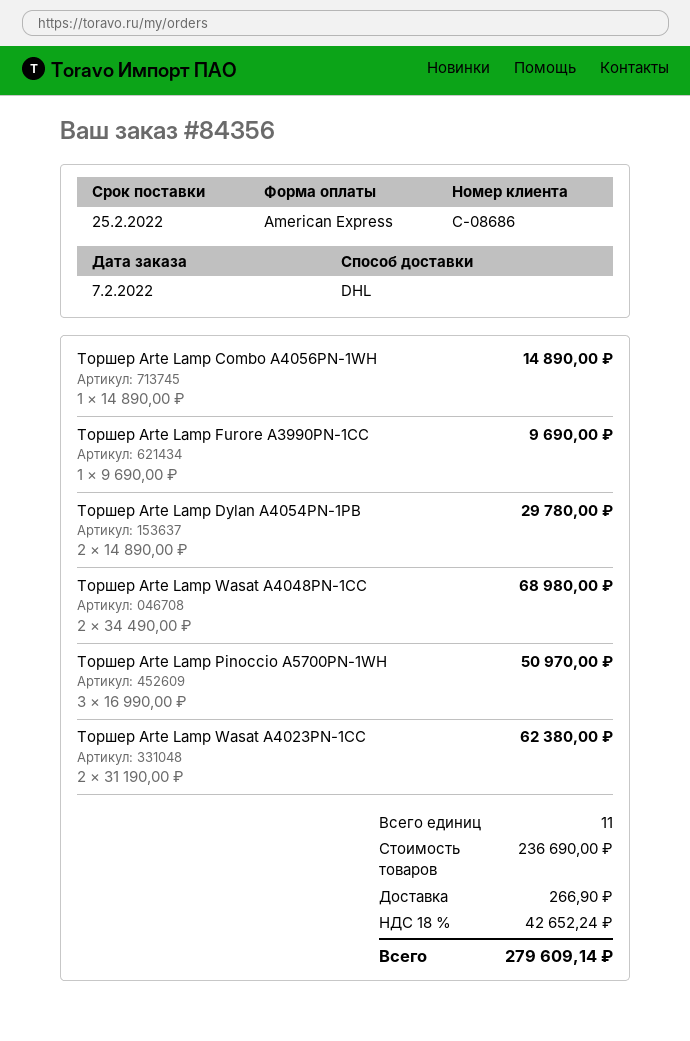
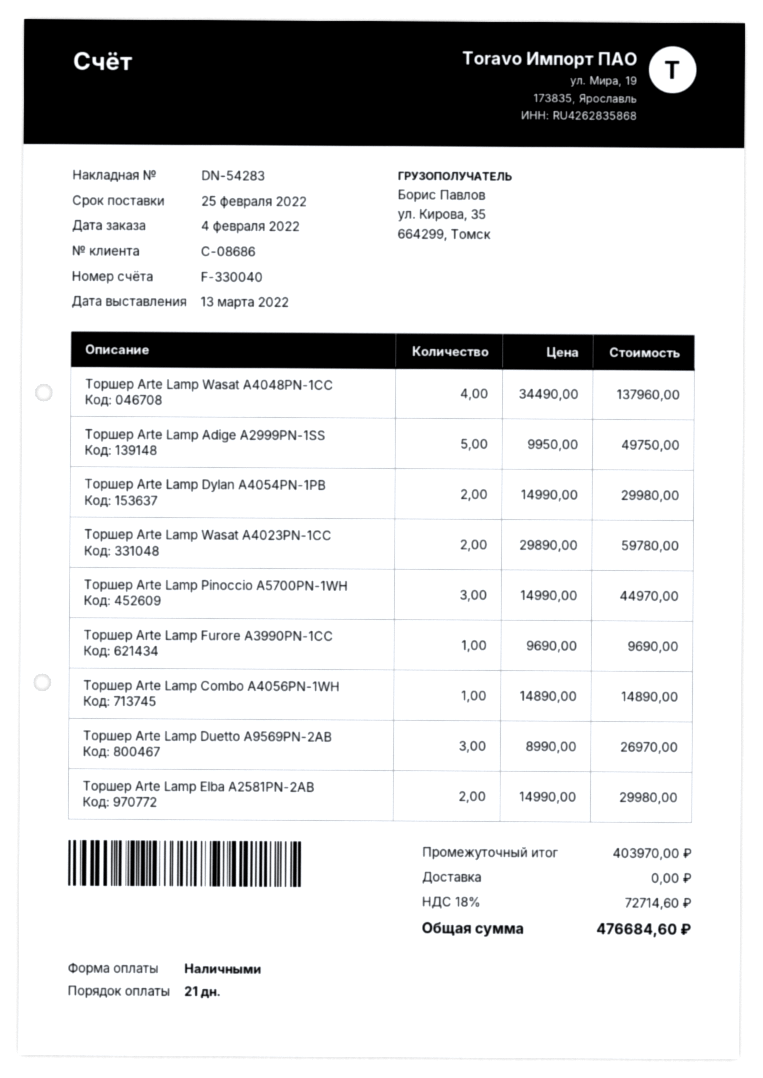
order date: 2022-02-07 -> 2022-02-04
payment method: American Express -> cash
Торшер Arte Lamp Dylan A4054PN-1PB: 2 x 14890.00 = 29780.00 -> 2 x 14990.00 = 29980.00
Торшер Arte Lamp Wasat A4048PN-1CC: 2 x 34490.00 = 68980.00 -> 4 x 34490.00 = 137960.00
Торшер Arte Lamp Pinoccio A5700PN-1WH: 3 x 16990.00 = 50970.00 -> 3 x 14990.00 = 44970.00
Торшер Arte Lamp Wasat A4023PN-1CC: 2 x 31190.00 = 62380.00 -> 2 x 29890.00 = 59780.00
Торшер Arte Lamp Adige A2999PN-1SS: none -> 5 x 9950.00 = 49750.00
Торшер Arte Lamp Duetto A9569PN-2AB: none -> 3 x 8990.00 = 26970.00
Торшер Arte Lamp Elba A2581PN-2AB: none -> 2 x 14990.00 = 29980.00
subtotal: 236690.00 -> 403970.00
shipping: 266.90 -> 0.00
tax: 18% = 42652.24 -> 18% = 72714.60
total: 279609.14 -> 476684.60

